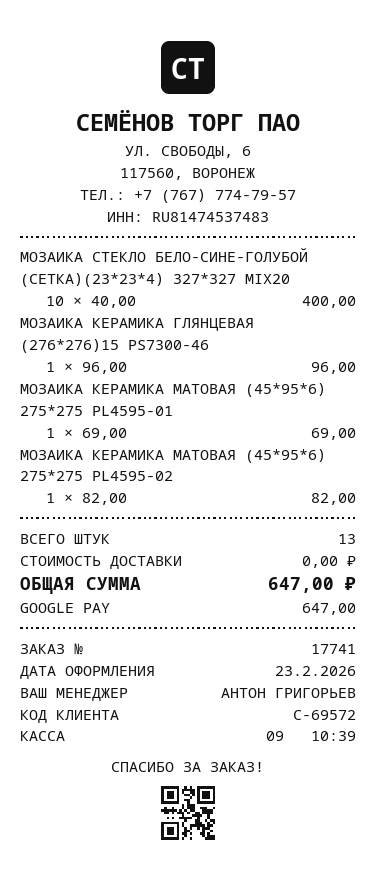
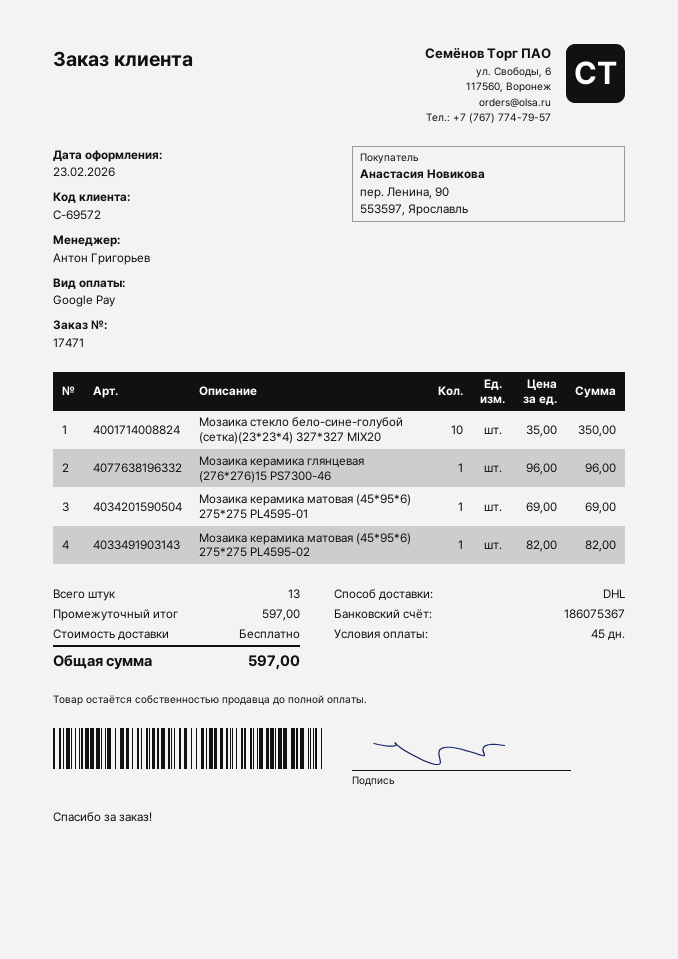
order number: 17741 -> 17471
МОЗАИКА СТЕКЛО БЕЛО-СИНЕ-ГОЛУБОЙ (СЕТКА)(23*23*4) 327*327 MIX20: 10 x 40.00 = 400.00 -> 10 x 35.00 = 350.00
total: 647.00 -> 597.00

